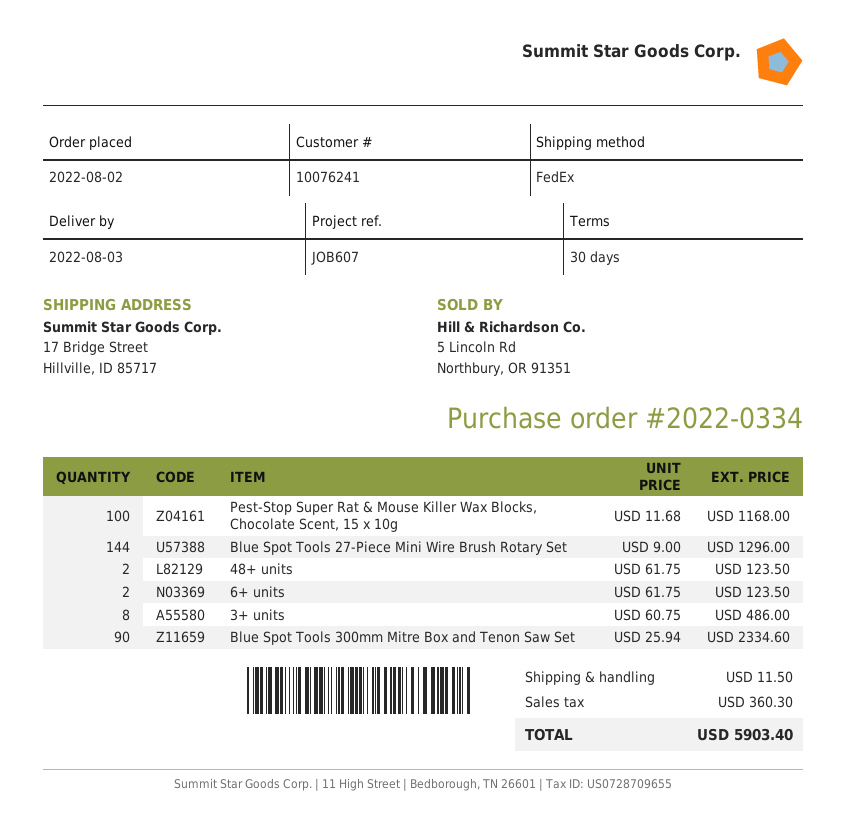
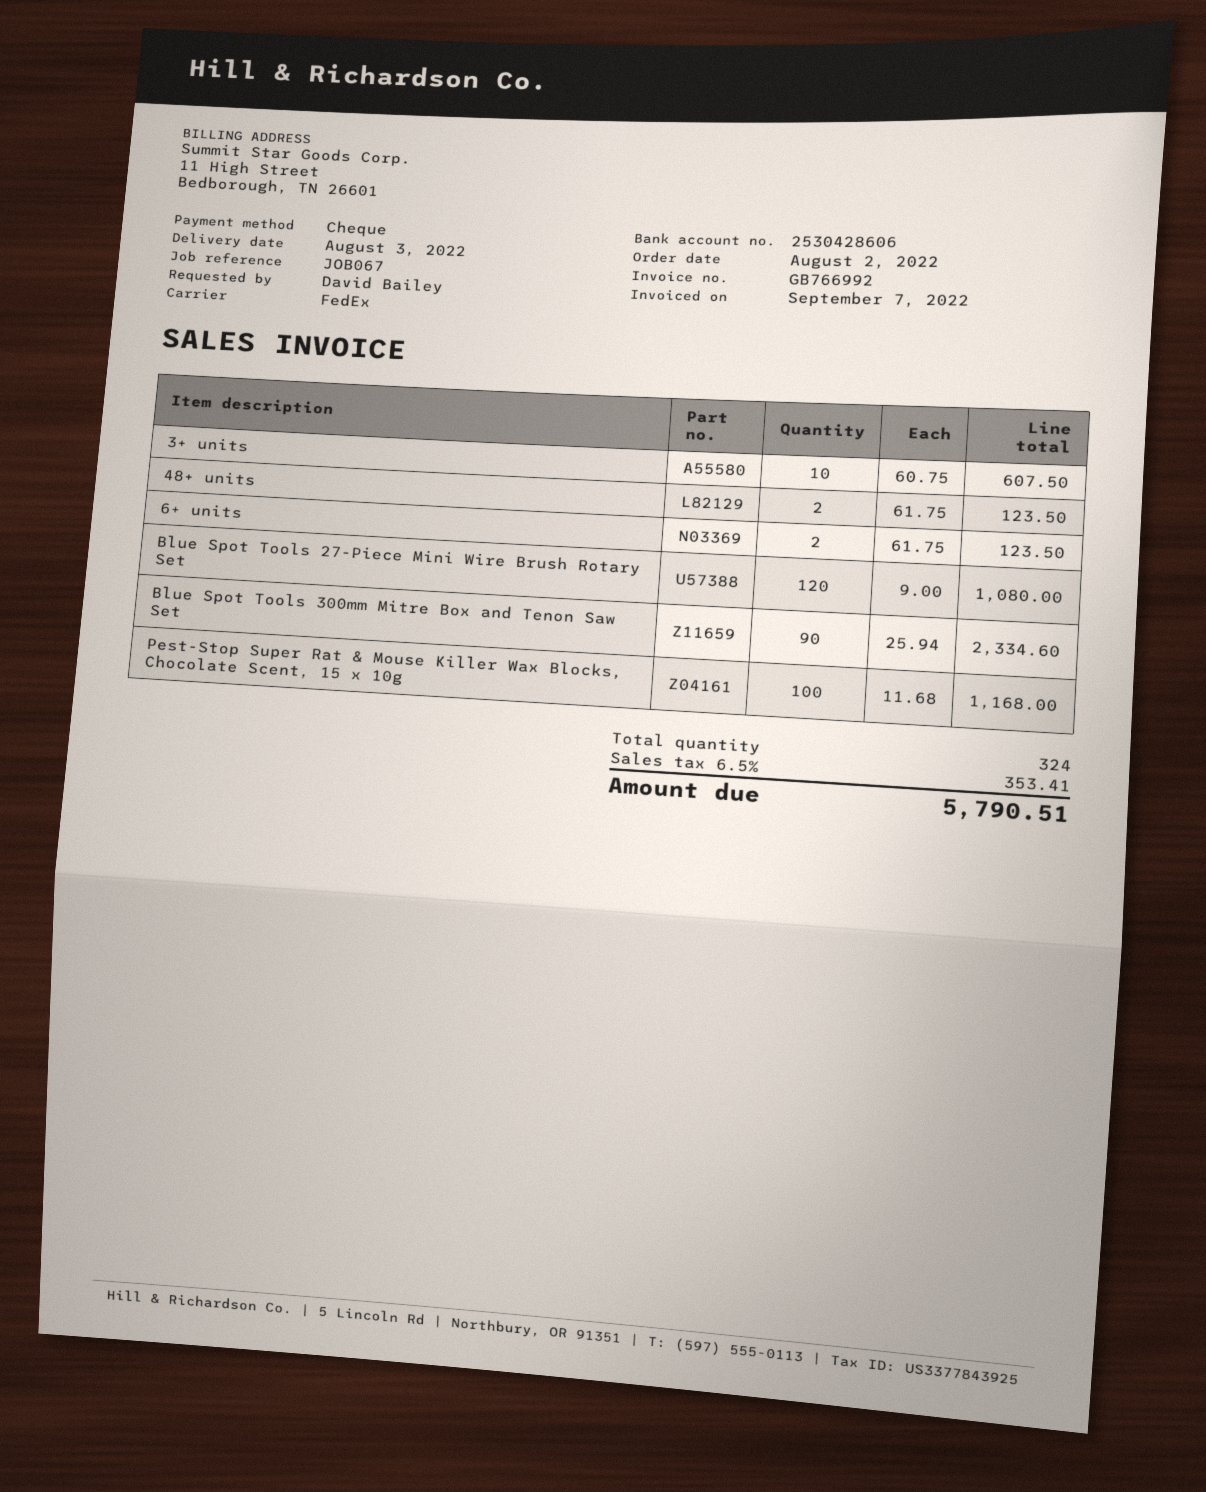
reference: JOB607 -> JOB067
Blue Spot Tools 27-Piece Mini Wire Brush Rotary Set: 144 x 9.00 = 1296.00 -> 120 x 9.00 = 1080.00
3+ units: 8 x 60.75 = 486.00 -> 10 x 60.75 = 607.50
shipping: 11.50 -> none
tax: 360.30 -> 353.41
total: 5903.40 -> 5790.51

